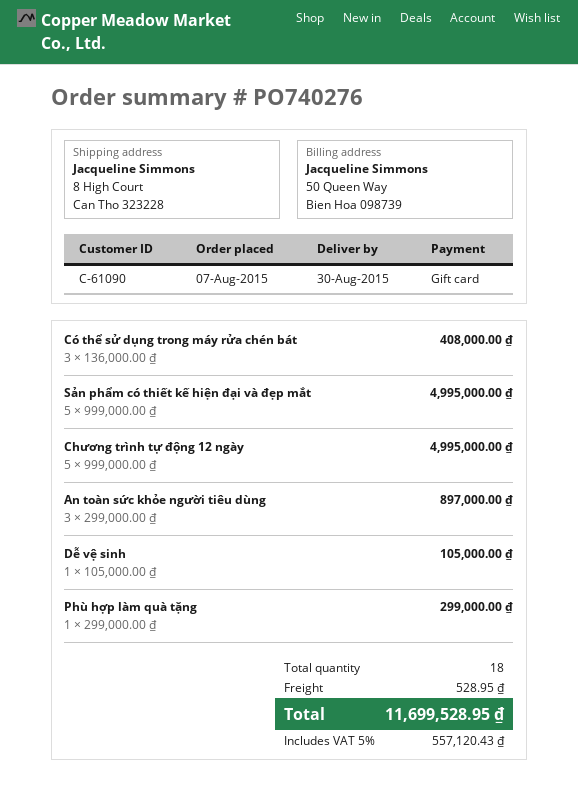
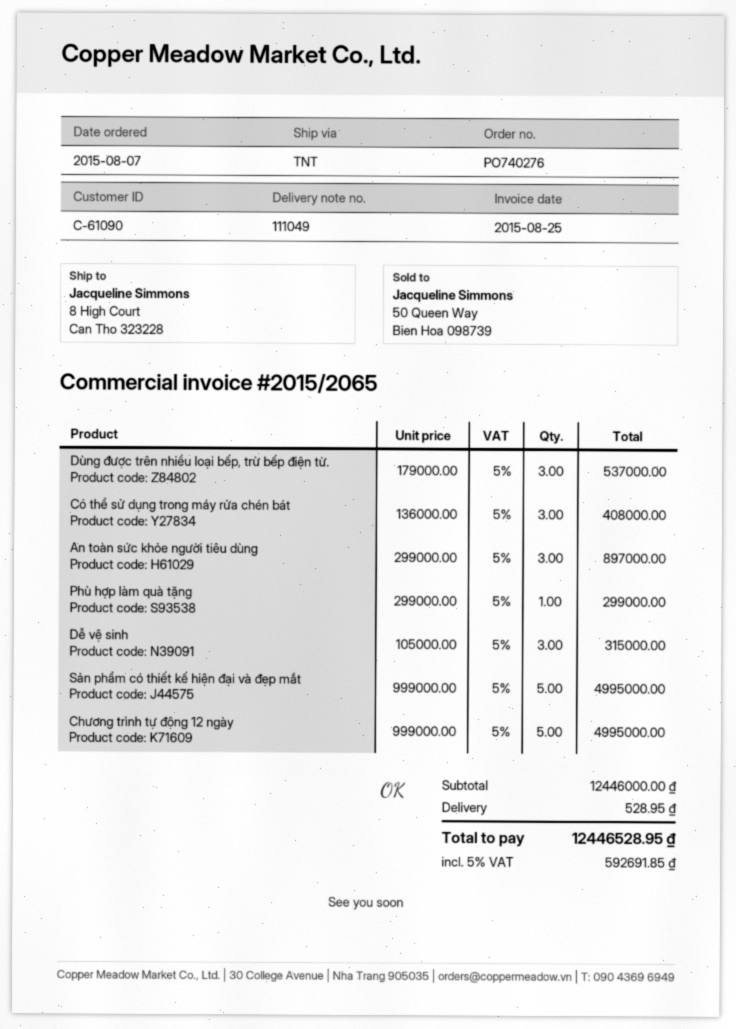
Dễ vệ sinh: 1 x 105000.00 = 105000.00 -> 3 x 105000.00 = 315000.00
Dùng được trên nhiều loại bếp, trừ bếp điện từ.: none -> 3 x 179000.00 = 537000.00
tax: 5% = 557120.43 -> 5% = 592691.85
total: 11699528.95 -> 12446528.95

